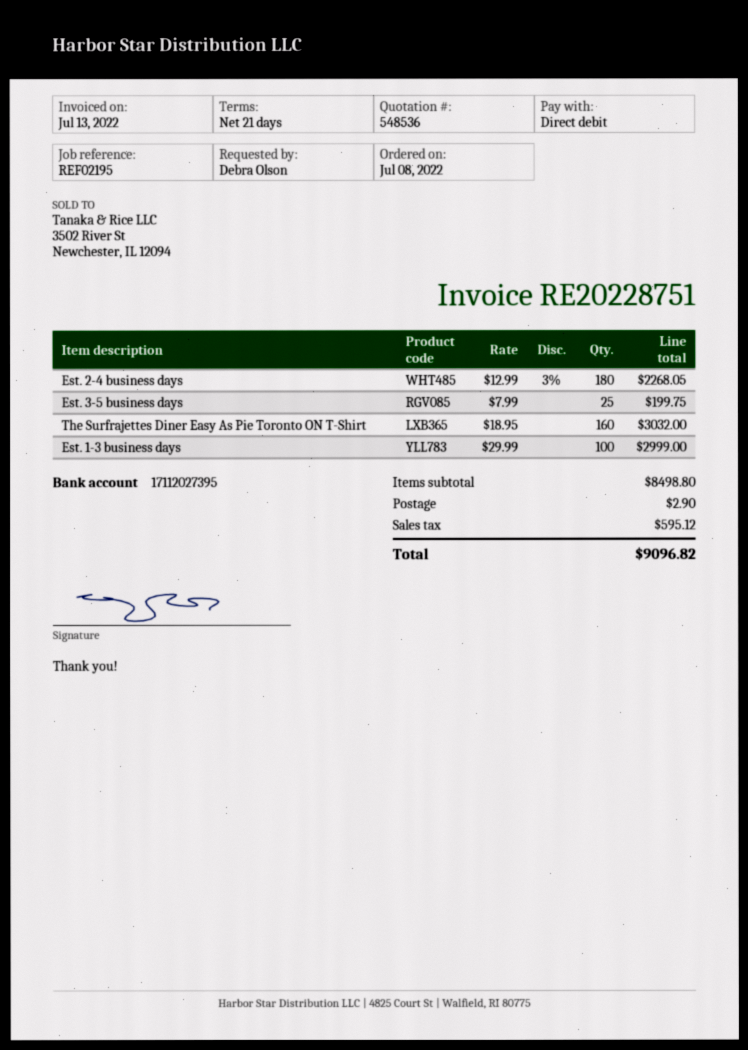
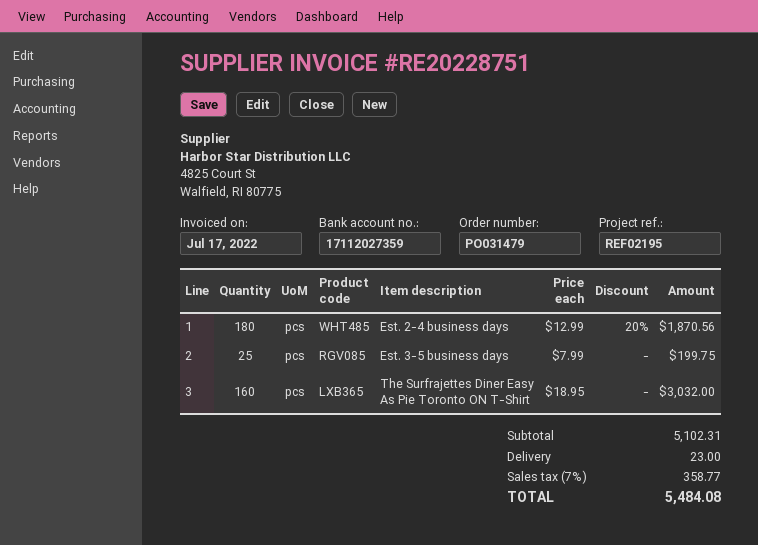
invoice date: 2022-07-13 -> 2022-07-17
bank account: 17112027395 -> 17112027359
Est. 2-4 business days: 180 x 12.99 - 3% = 2268.05 -> 180 x 12.99 - 20% = 1870.56
Est. 1-3 business days: 100 x 29.99 = 2999.00 -> none
subtotal: 8498.80 -> 5102.31
shipping: 2.90 -> 23.00
tax: 595.12 -> 358.77
total: 9096.82 -> 5484.08

